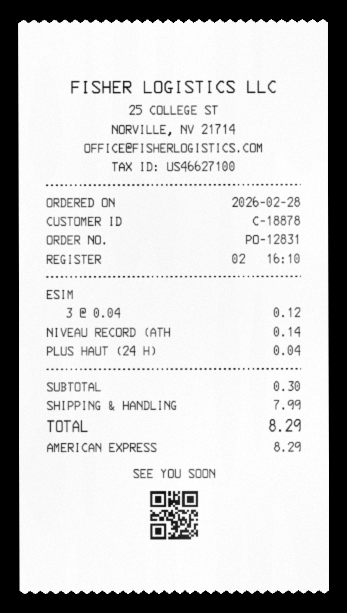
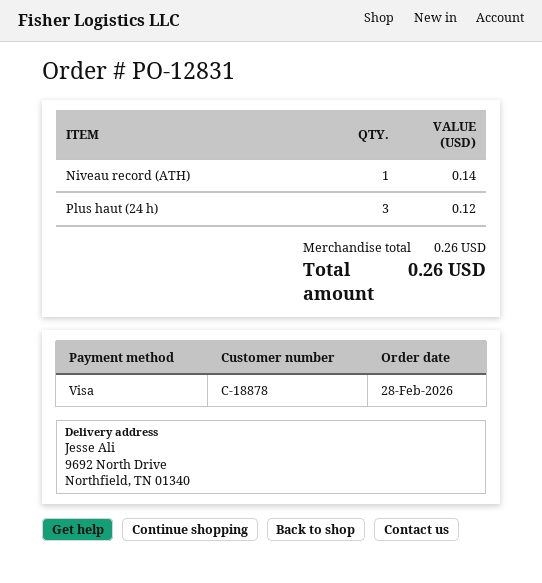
payment method: American Express -> Visa
ESIM: 3 for 0.12 -> none
PLUS HAUT (24 H): 1 for 0.04 -> 3 for 0.12
subtotal: 0.30 -> 0.26
shipping: 7.99 -> none
total: 8.29 -> 0.26

